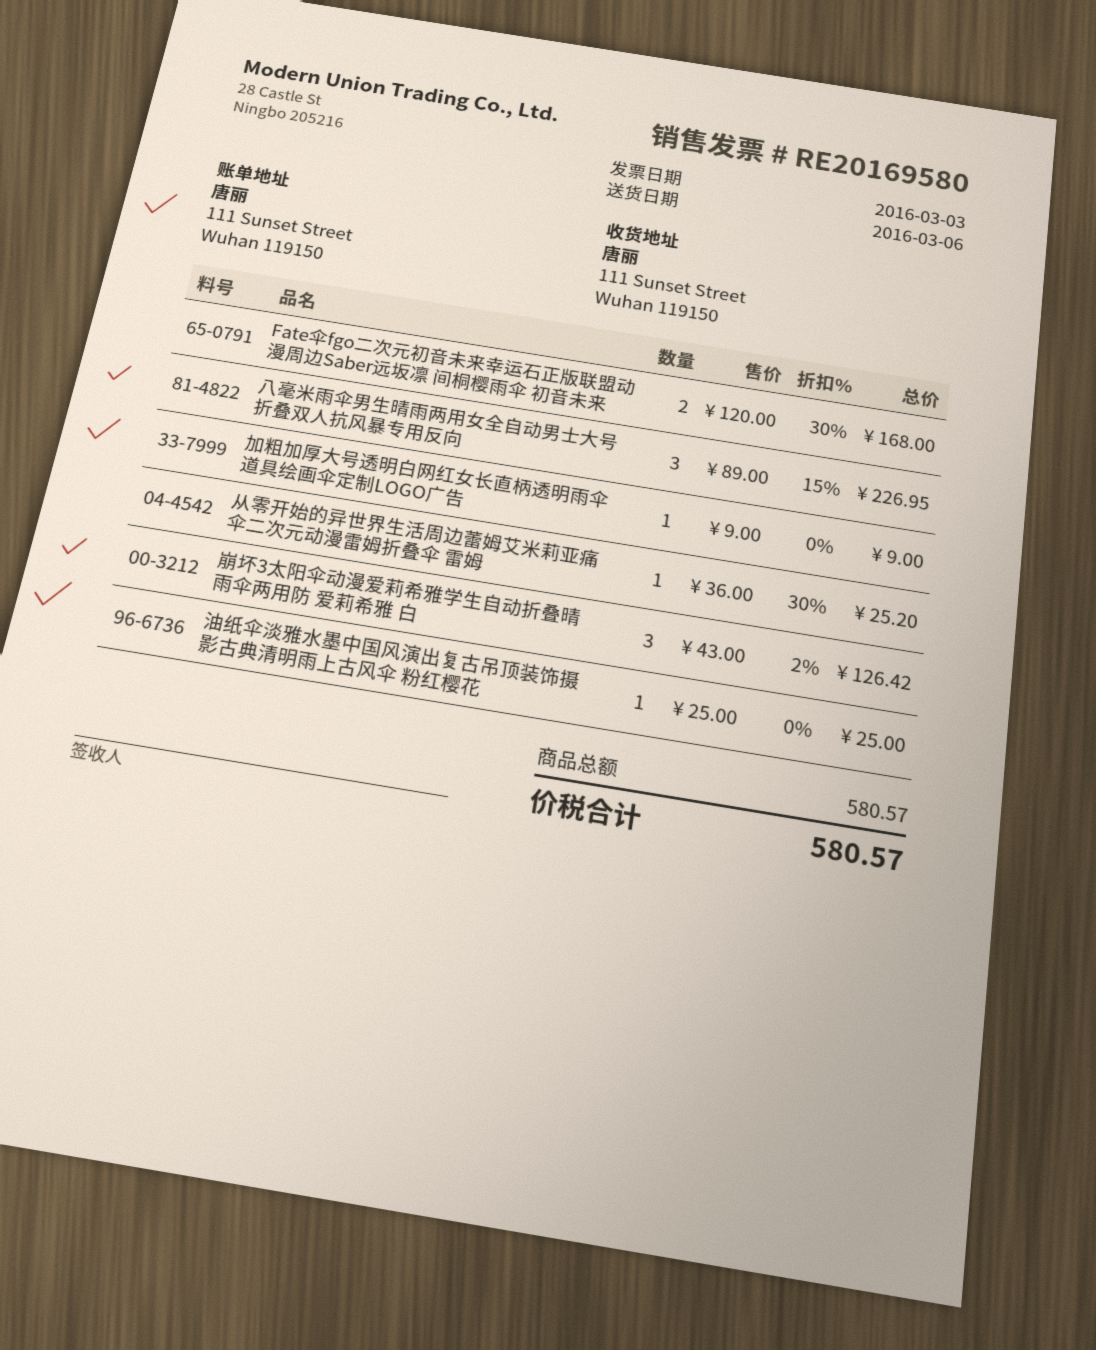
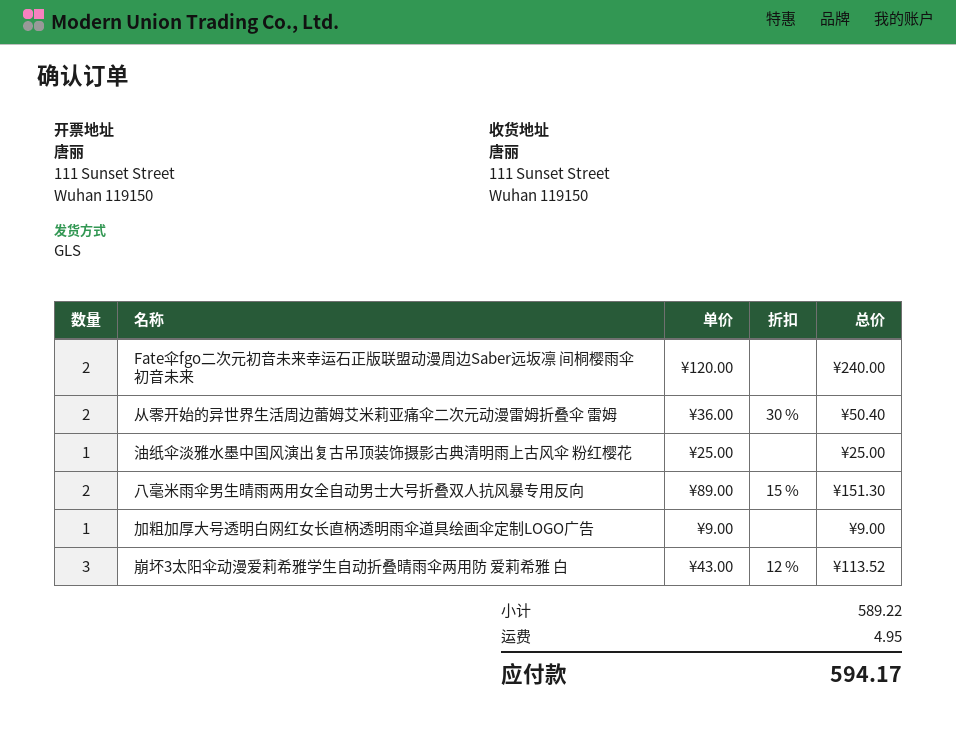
Fate伞fgo二次元初音未来幸运石正版联盟动漫周边Saber远坂凛 间桐樱雨伞 初音未来: 2 x 120.00 - 30% = 168.00 -> 2 x 120.00 = 240.00
八毫米雨伞男生晴雨两用女全自动男士大号折叠双人抗风暴专用反向: 3 x 89.00 - 15% = 226.95 -> 2 x 89.00 - 15% = 151.30
从零开始的异世界生活周边蕾姆艾米莉亚痛伞二次元动漫雷姆折叠伞 雷姆: 1 x 36.00 - 30% = 25.20 -> 2 x 36.00 - 30% = 50.40
崩坏3太阳伞动漫爱莉希雅学生自动折叠晴雨伞两用防 爱莉希雅 白: 3 x 43.00 - 2% = 126.42 -> 3 x 43.00 - 12% = 113.52
subtotal: 580.57 -> 589.22
shipping: none -> 4.95
total: 580.57 -> 594.17

